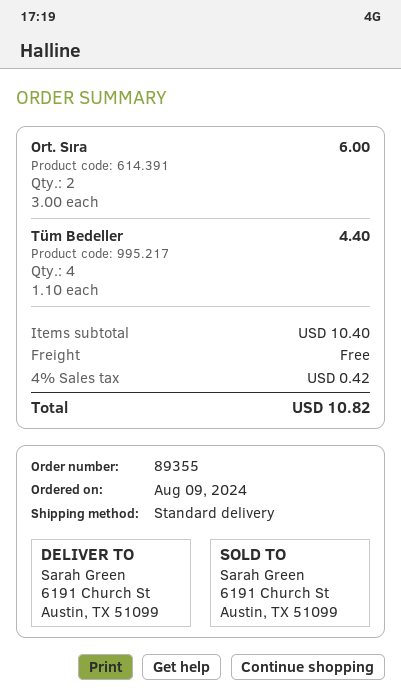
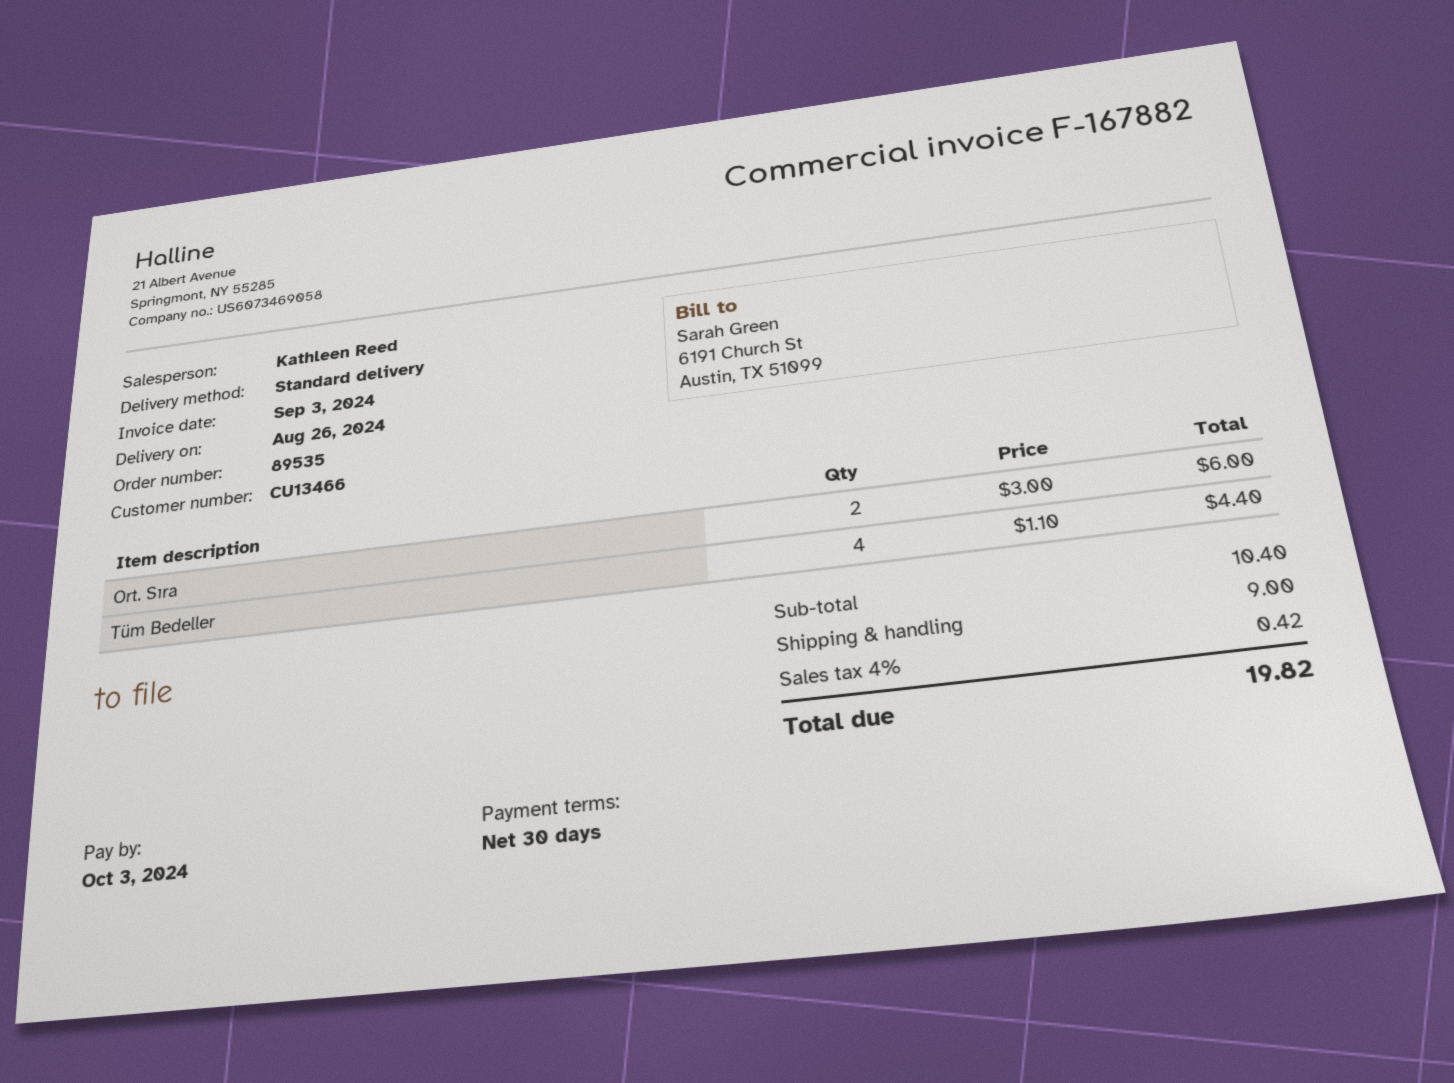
order number: 89355 -> 89535
shipping: 0.00 -> 9.00
total: 10.82 -> 19.82

